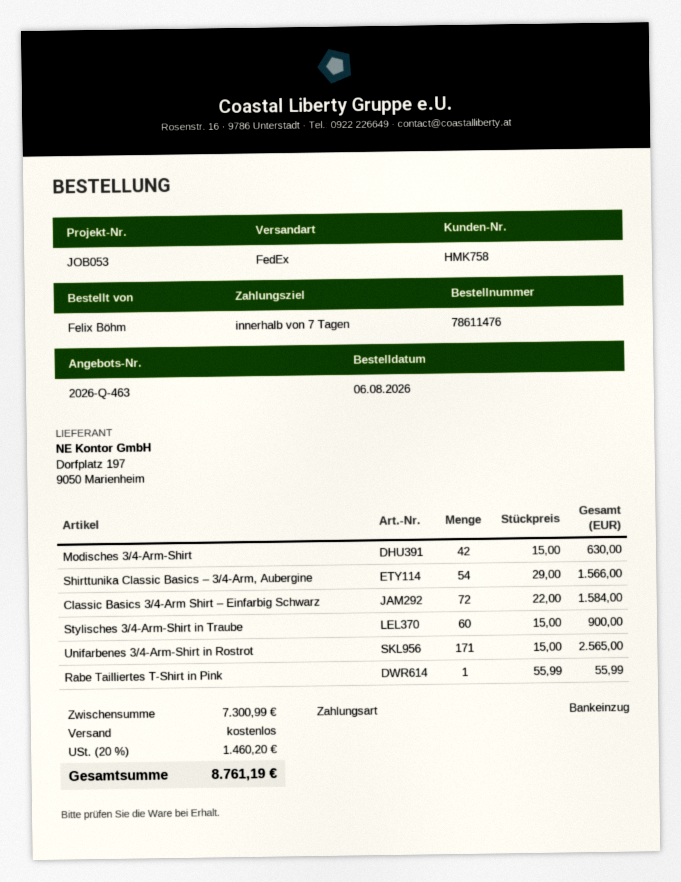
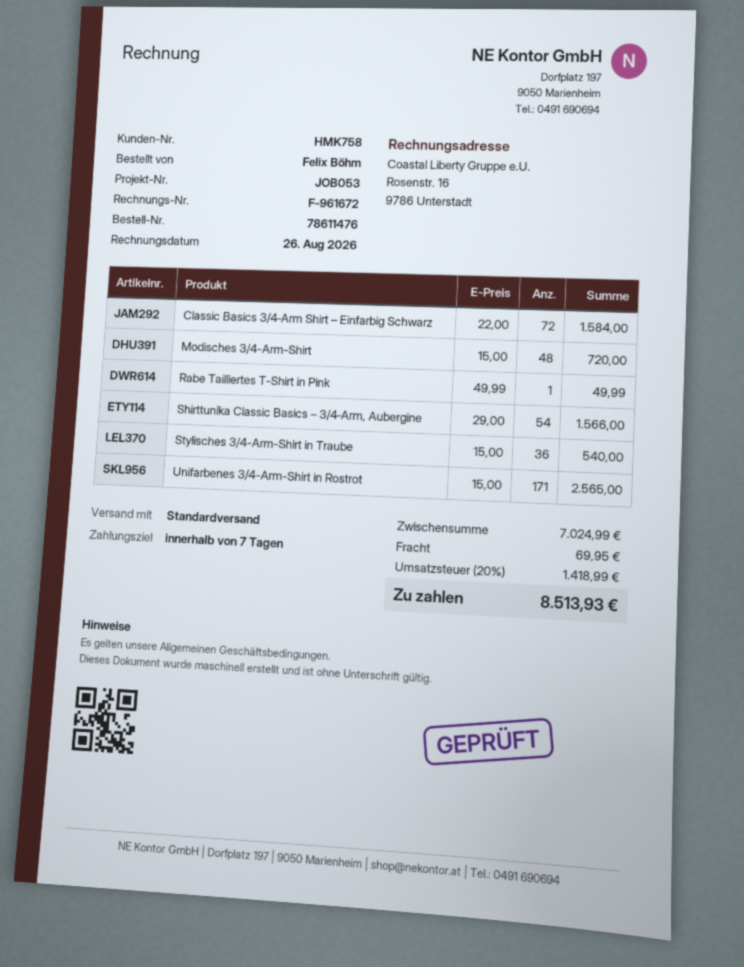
shipping method: FedEx -> standard
Modisches 3/4-Arm-Shirt: 42 x 15.00 = 630.00 -> 48 x 15.00 = 720.00
Stylisches 3/4-Arm-Shirt in Traube: 60 x 15.00 = 900.00 -> 36 x 15.00 = 540.00
Rabe Tailliertes T-Shirt in Pink: 1 x 55.99 = 55.99 -> 1 x 49.99 = 49.99
subtotal: 7300.99 -> 7024.99
shipping: 0.00 -> 69.95
tax: 20% = 1460.20 -> 20% = 1418.99
total: 8761.19 -> 8513.93

